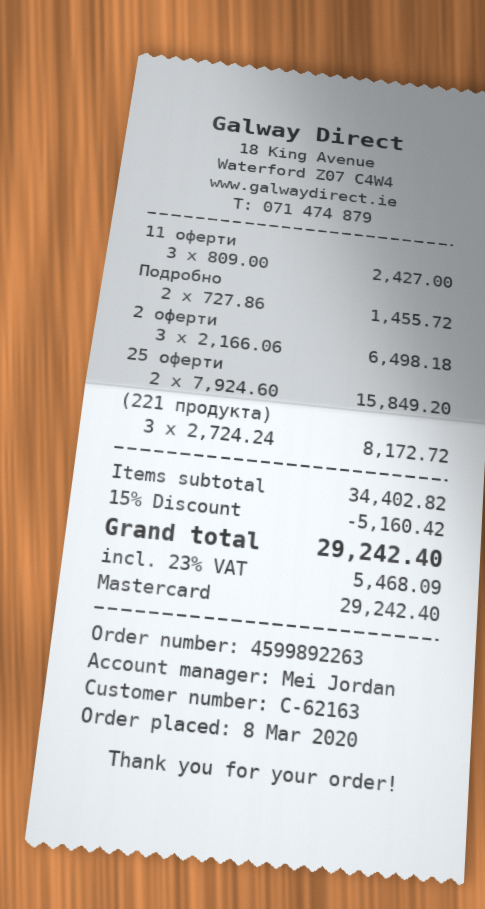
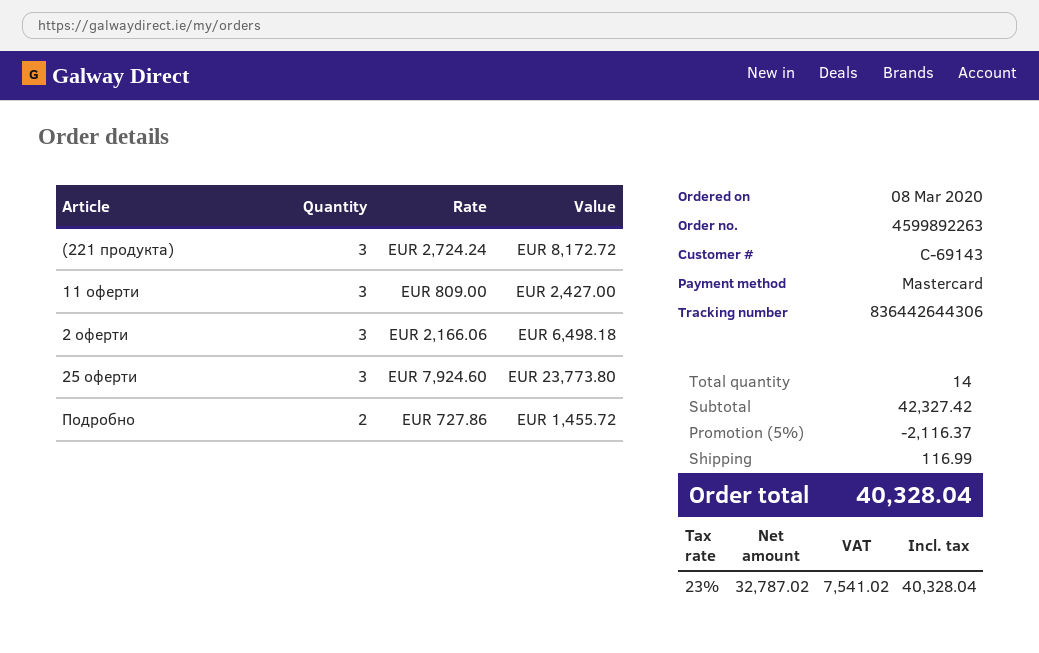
customer number: C-62163 -> C-69143
25 оферти: 2 x 7924.60 = 15849.20 -> 3 x 7924.60 = 23773.80
subtotal: 34402.82 -> 42327.42
discount: 15% = 5160.42 -> 5% = 2116.37
shipping: none -> 116.99
tax: 23% = 5468.09 -> 23% = 7541.02
total: 29242.40 -> 40328.04

